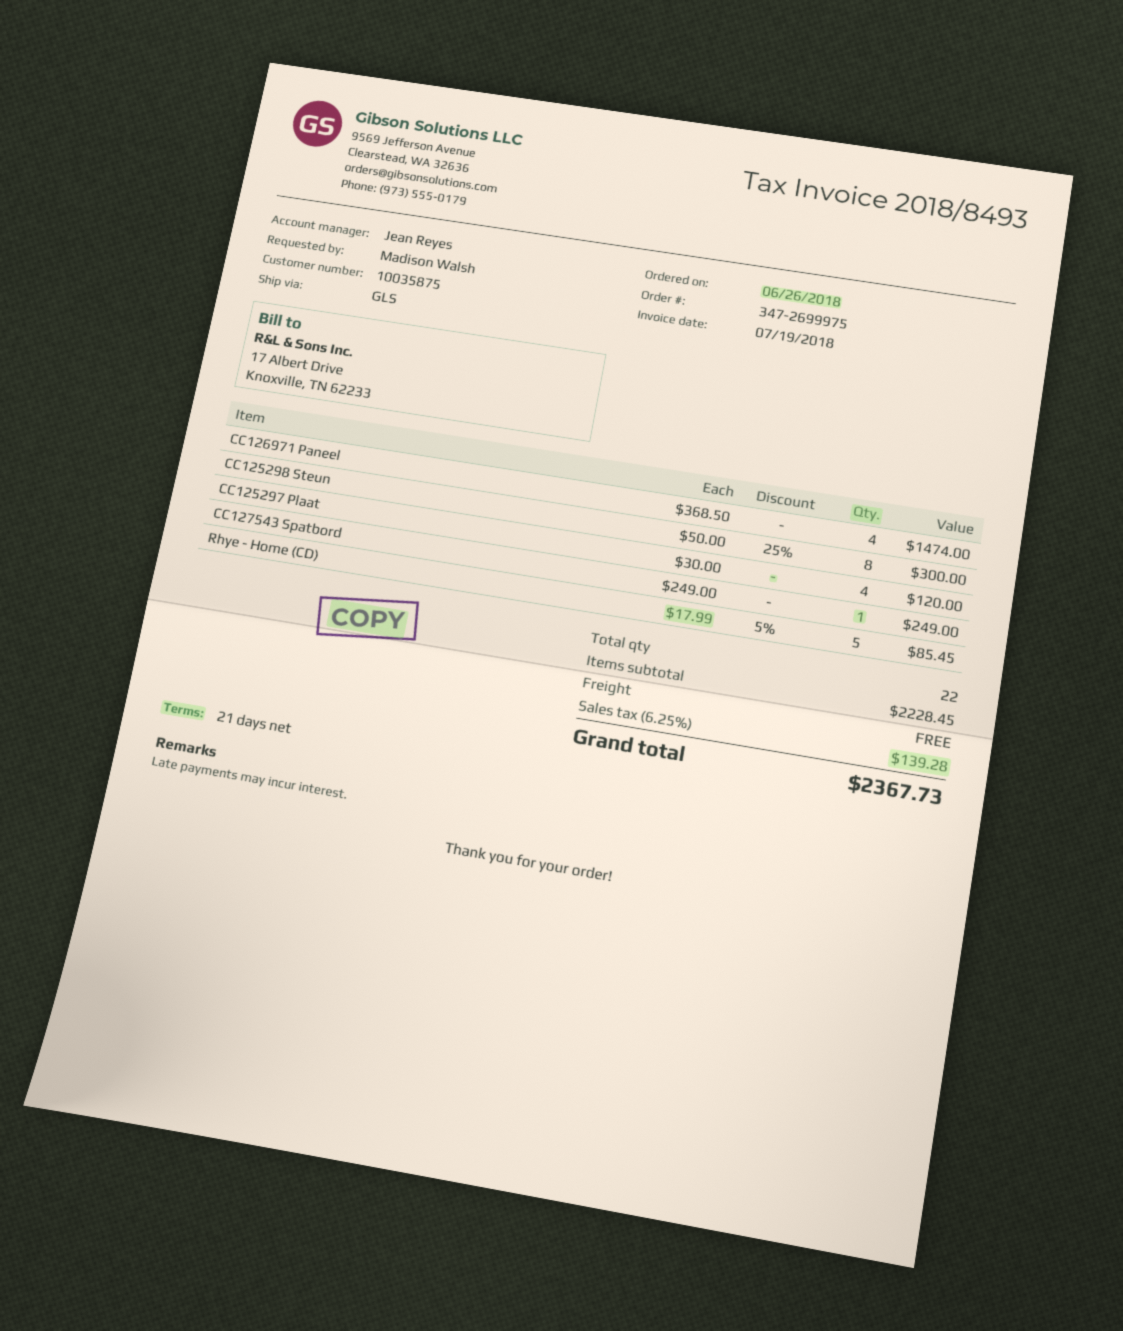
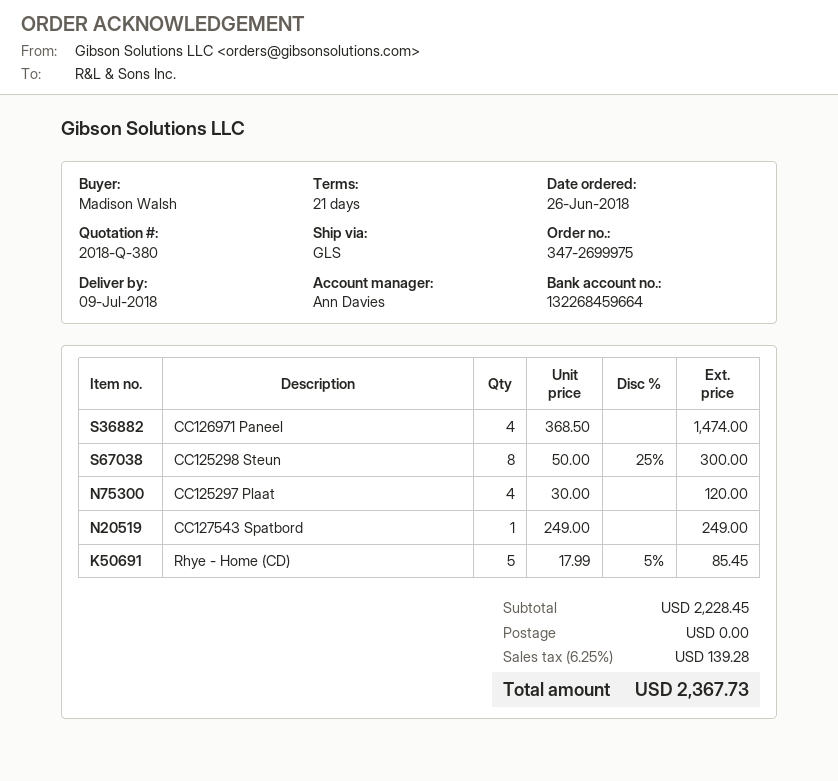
sales rep: Jean Reyes -> Ann Davies

